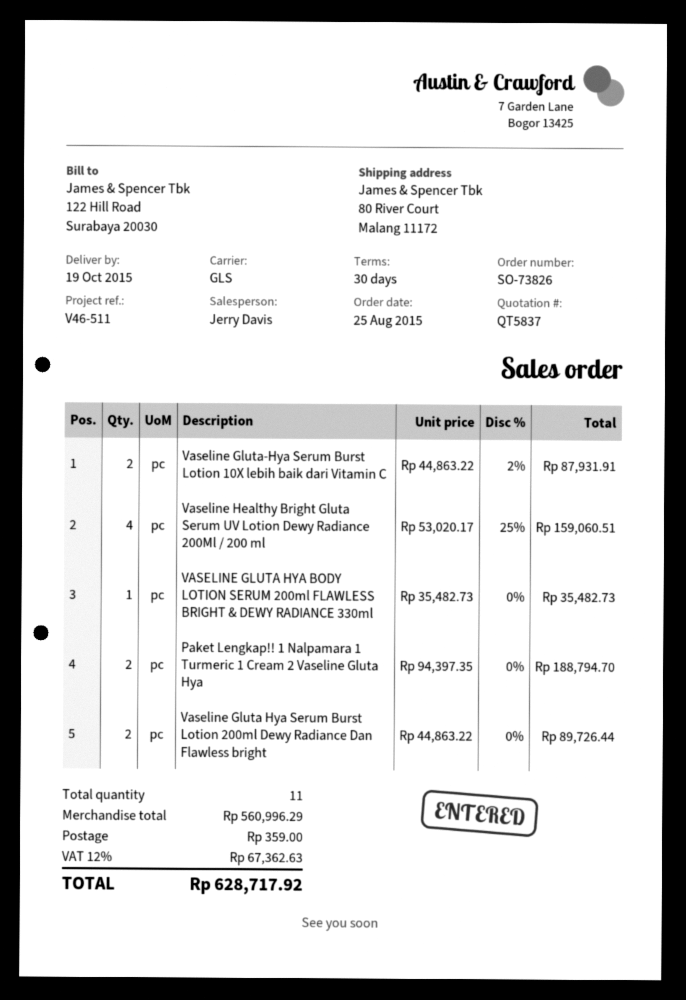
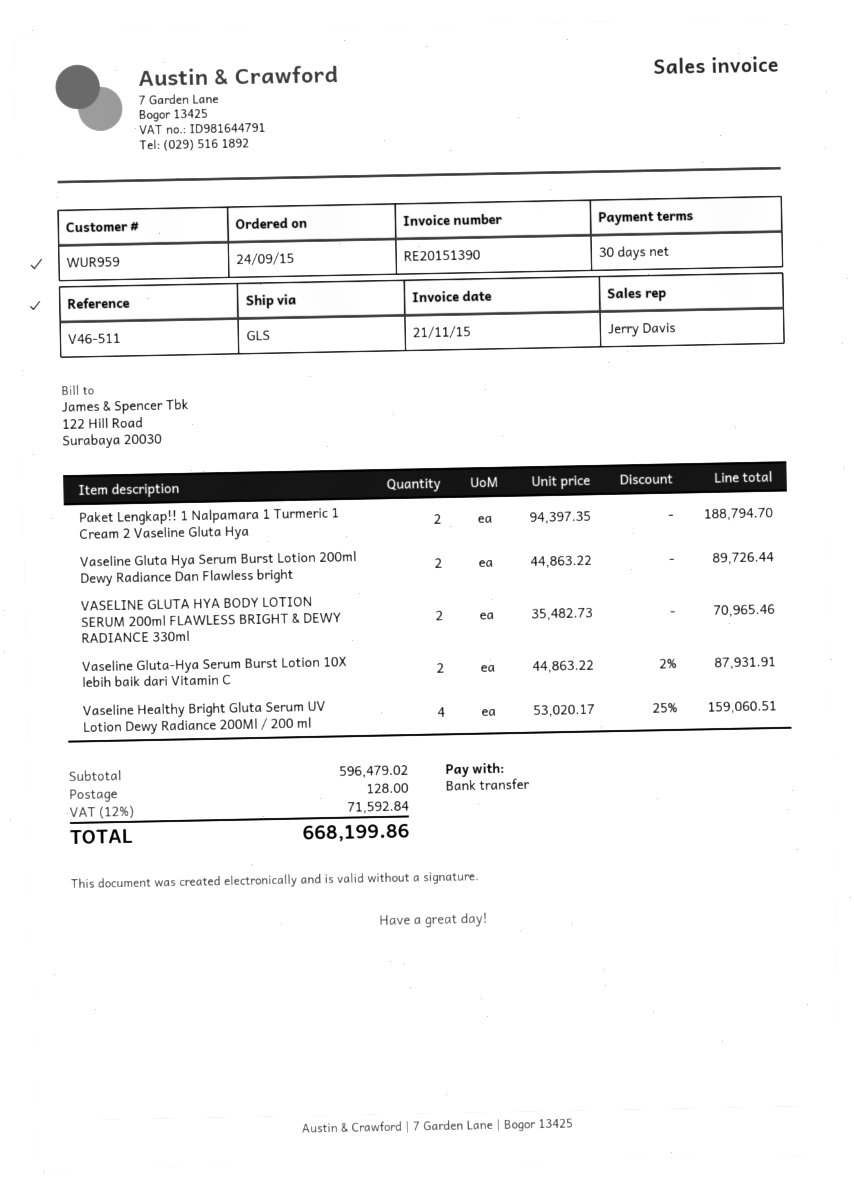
order date: 2015-08-25 -> 2015-09-24
VASELINE GLUTA HYA BODY LOTION SERUM 200ml FLAWLESS BRIGHT & DEWY RADIANCE 330ml: 1 x 35482.73 = 35482.73 -> 2 x 35482.73 = 70965.46
subtotal: 560996.29 -> 596479.02
shipping: 359.00 -> 128.00
tax: 12% = 67362.63 -> 12% = 71592.84
total: 628717.92 -> 668199.86

